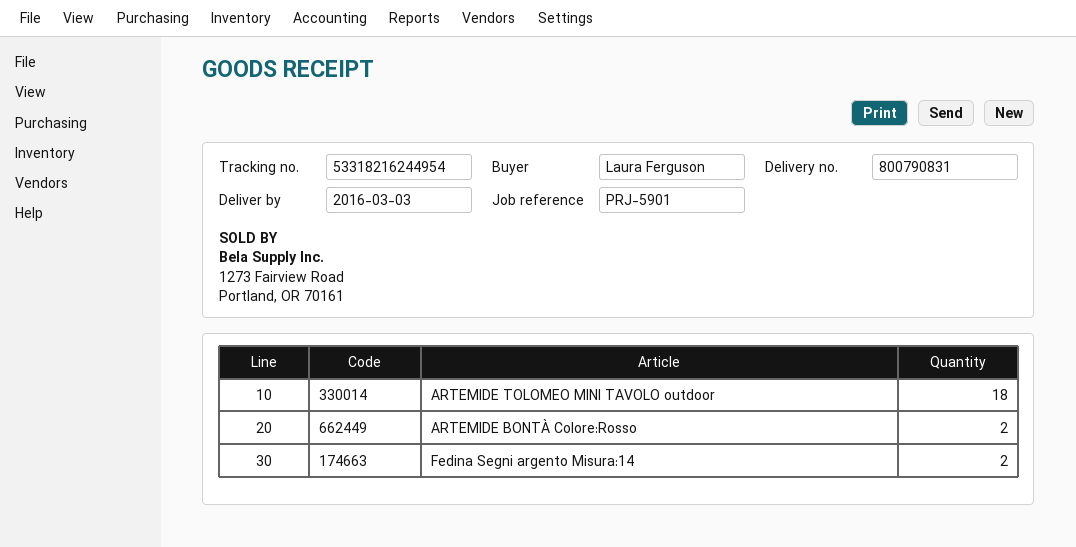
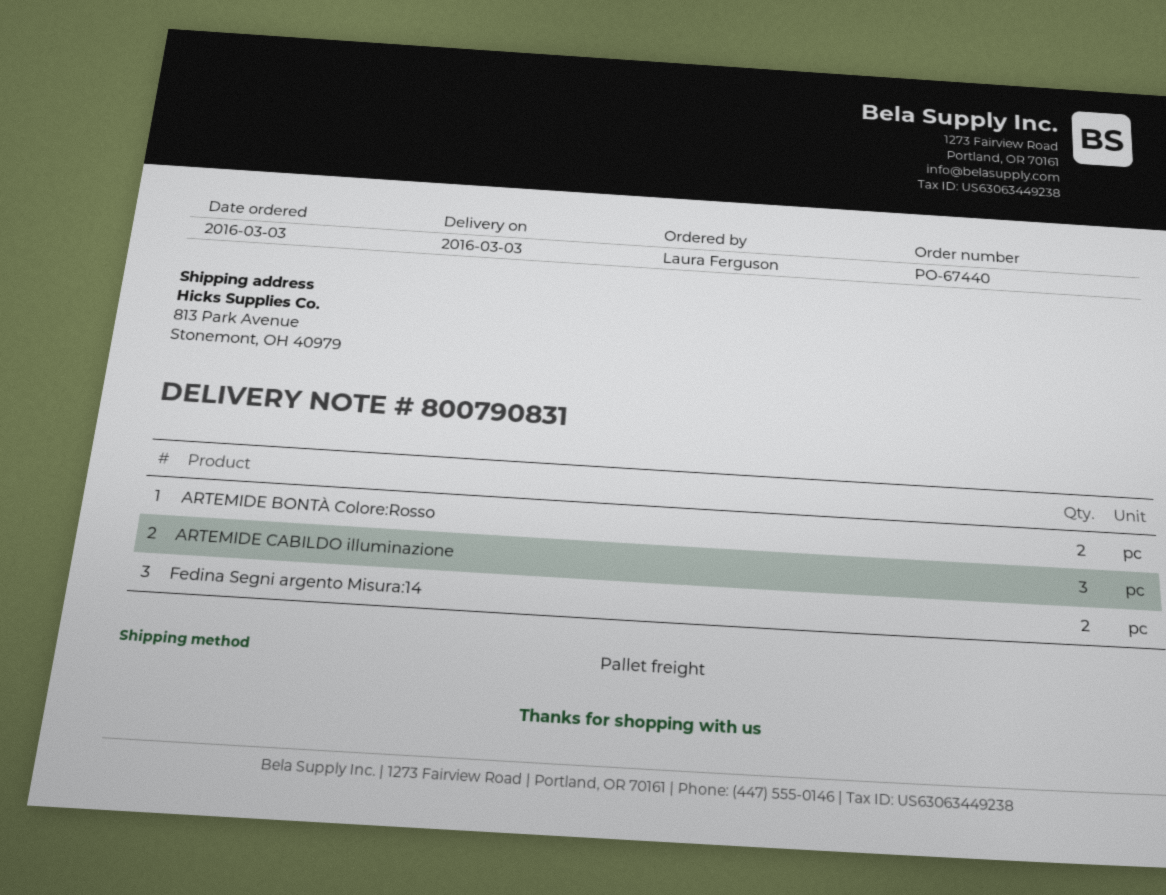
ARTEMIDE TOLOMEO MINI TAVOLO outdoor: 18 -> none
ARTEMIDE CABILDO illuminazione: none -> 3

